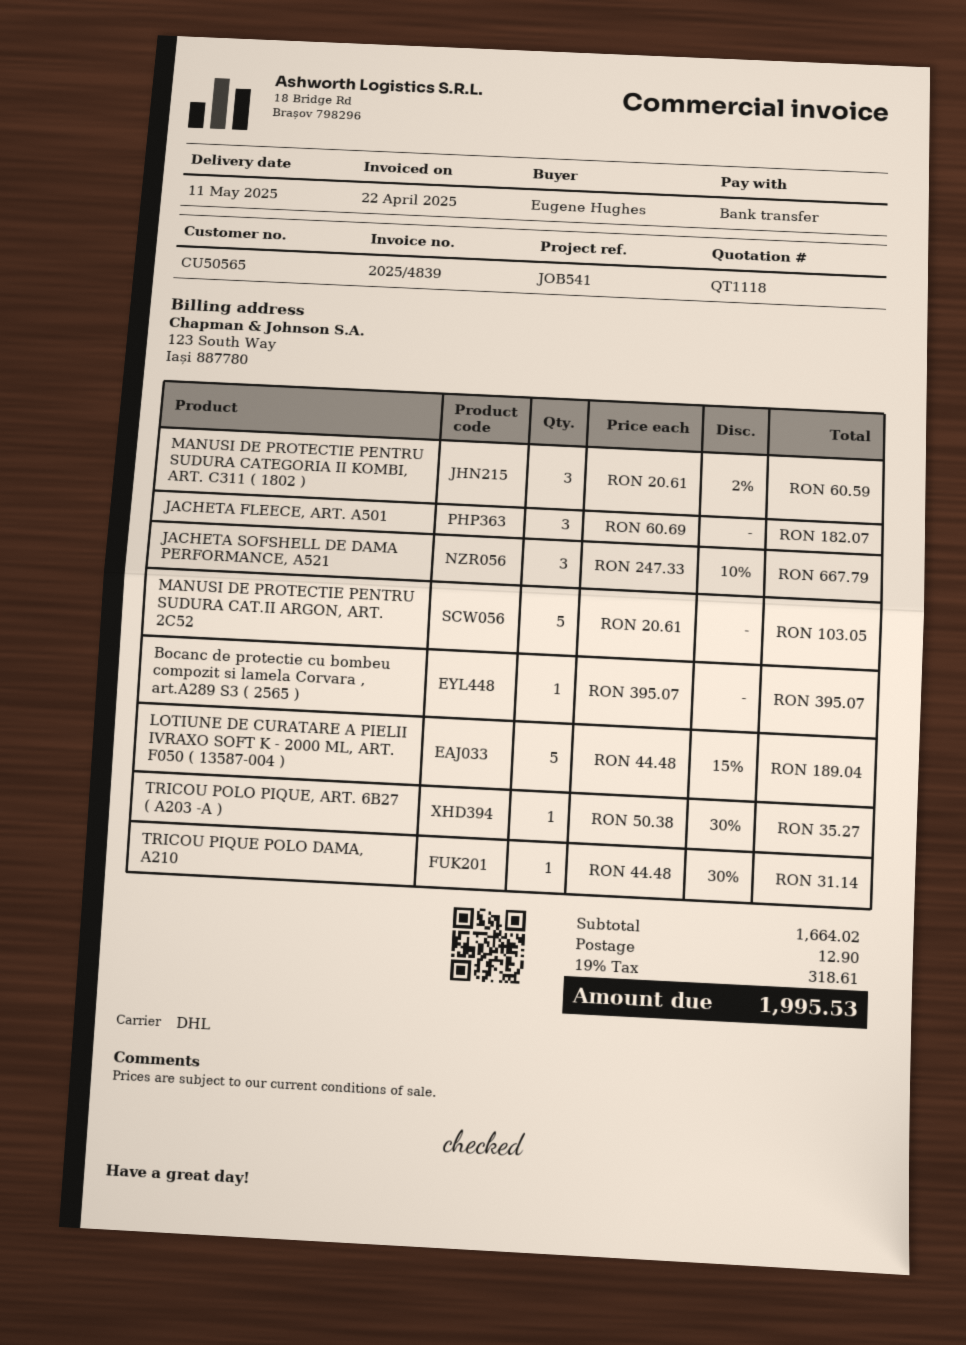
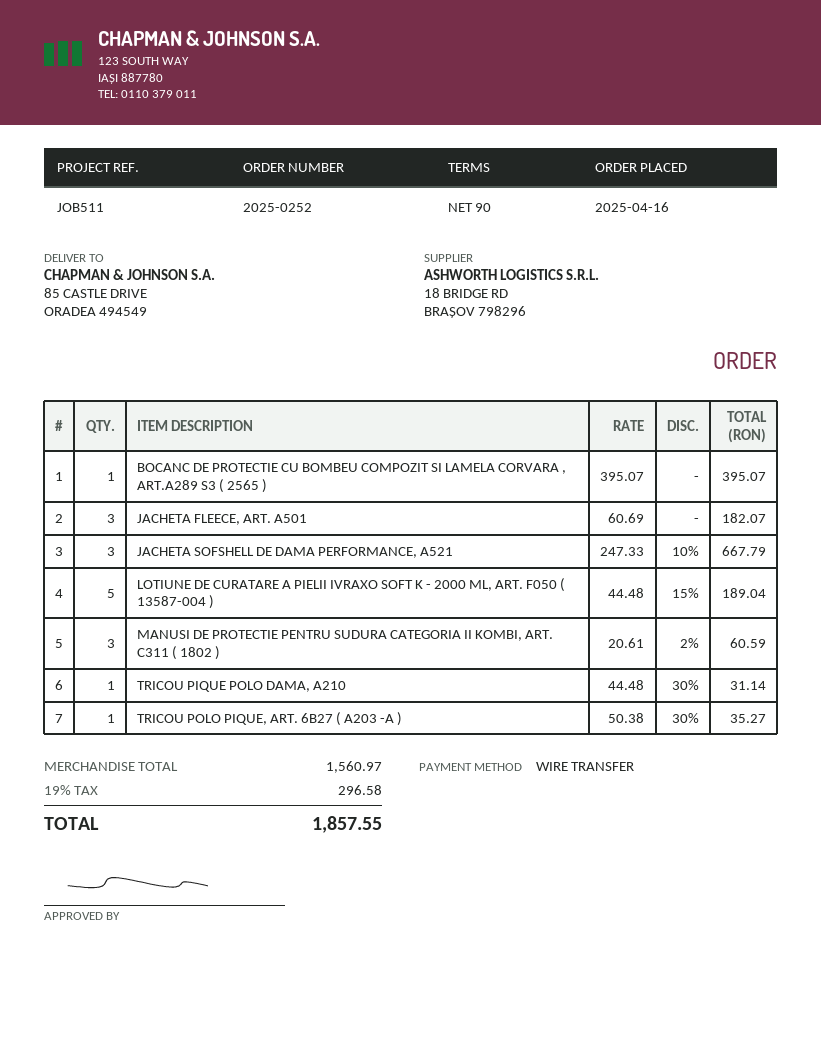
reference: JOB541 -> JOB511
MANUSI DE PROTECTIE PENTRU SUDURA CAT.II ARGON, ART. 2C52: 5 x 20.61 = 103.05 -> none
subtotal: 1664.02 -> 1560.97
shipping: 12.90 -> none
tax: 19% = 318.61 -> 19% = 296.58
total: 1995.53 -> 1857.55

